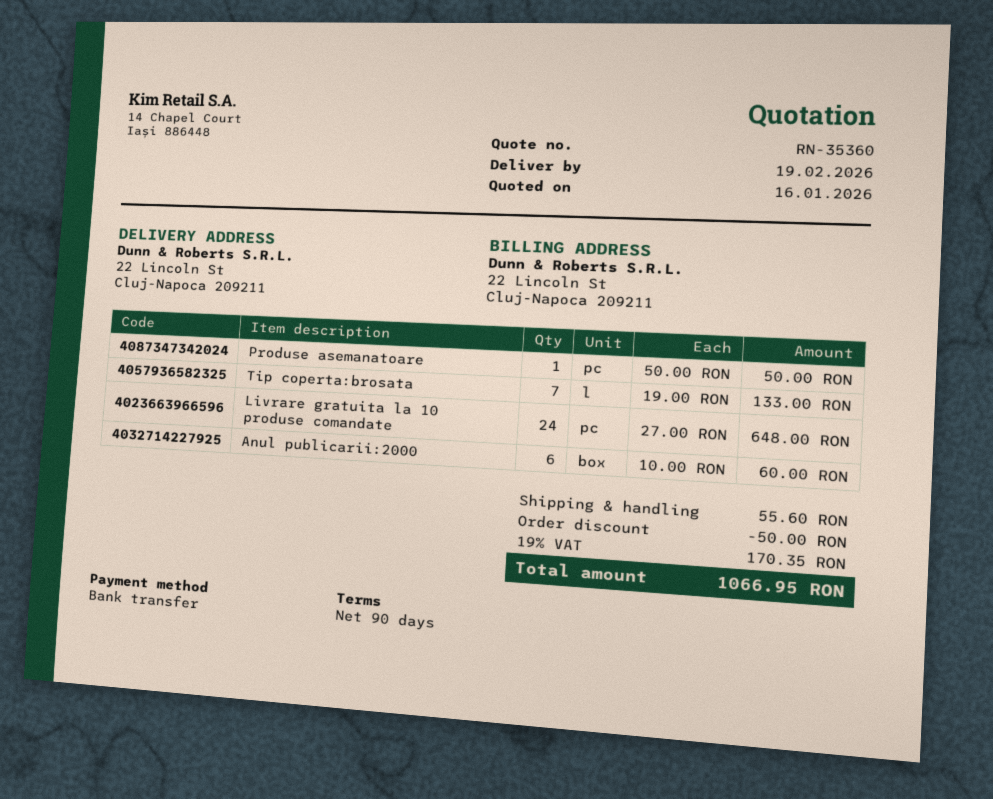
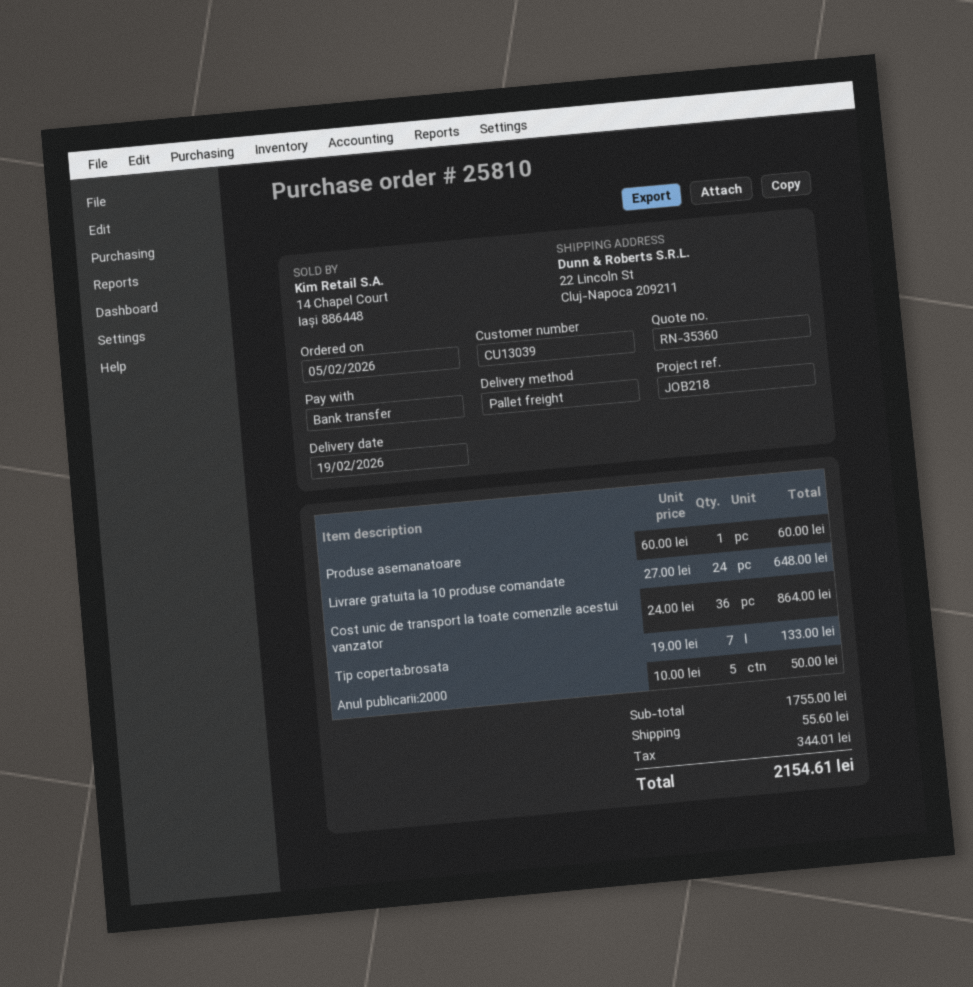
Produse asemanatoare: 1 x 50.00 = 50.00 -> 1 x 60.00 = 60.00
Anul publicarii:2000: 6 x 10.00 = 60.00 -> 5 x 10.00 = 50.00
Cost unic de transport la toate comenzile acestui vanzator: none -> 36 x 24.00 = 864.00
discount: 50.00 -> none
tax: 170.35 -> 344.01
total: 1066.95 -> 2154.61

